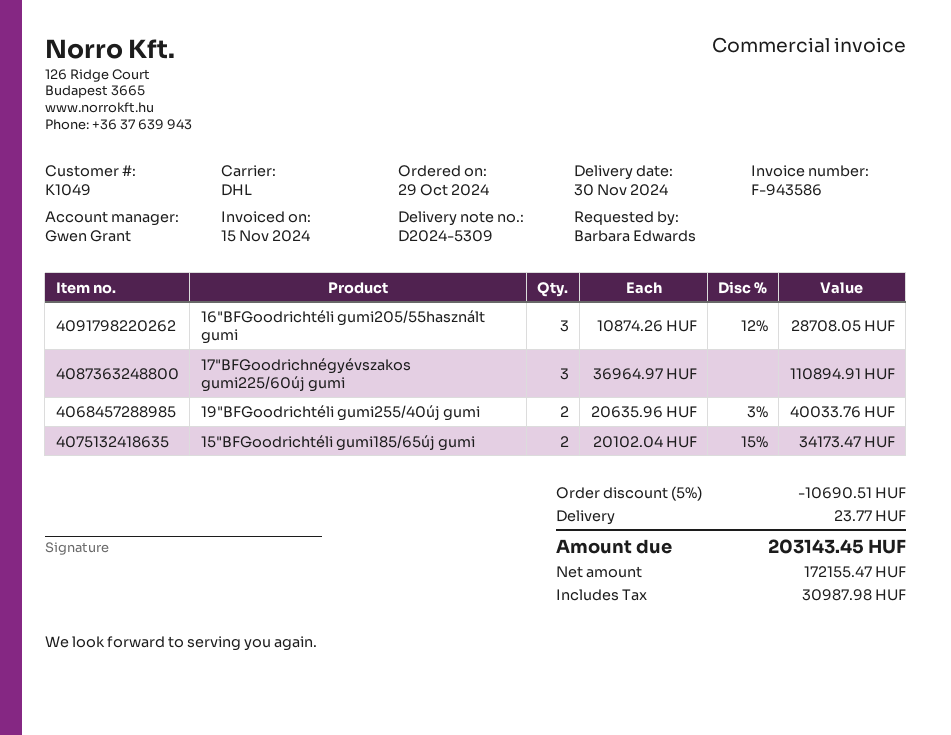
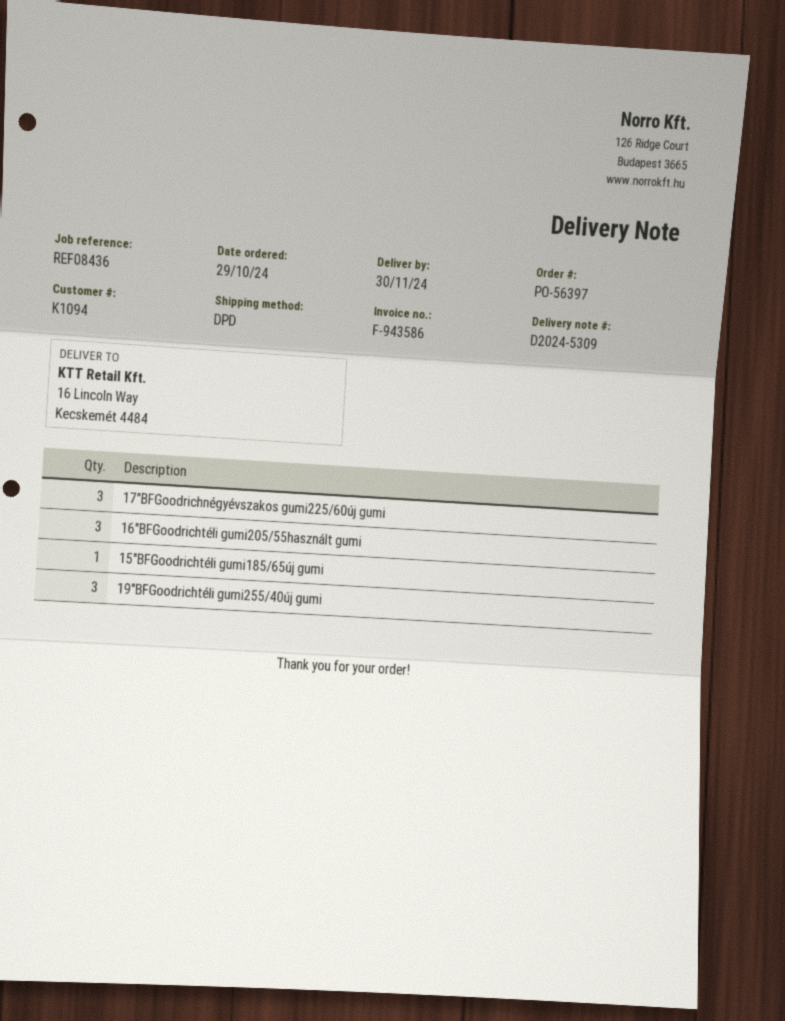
customer number: K1049 -> K1094
shipping method: DHL -> DPD
19"BFGoodrichtéli gumi255/40új gumi: 2 -> 3
15"BFGoodrichtéli gumi185/65új gumi: 2 -> 1

